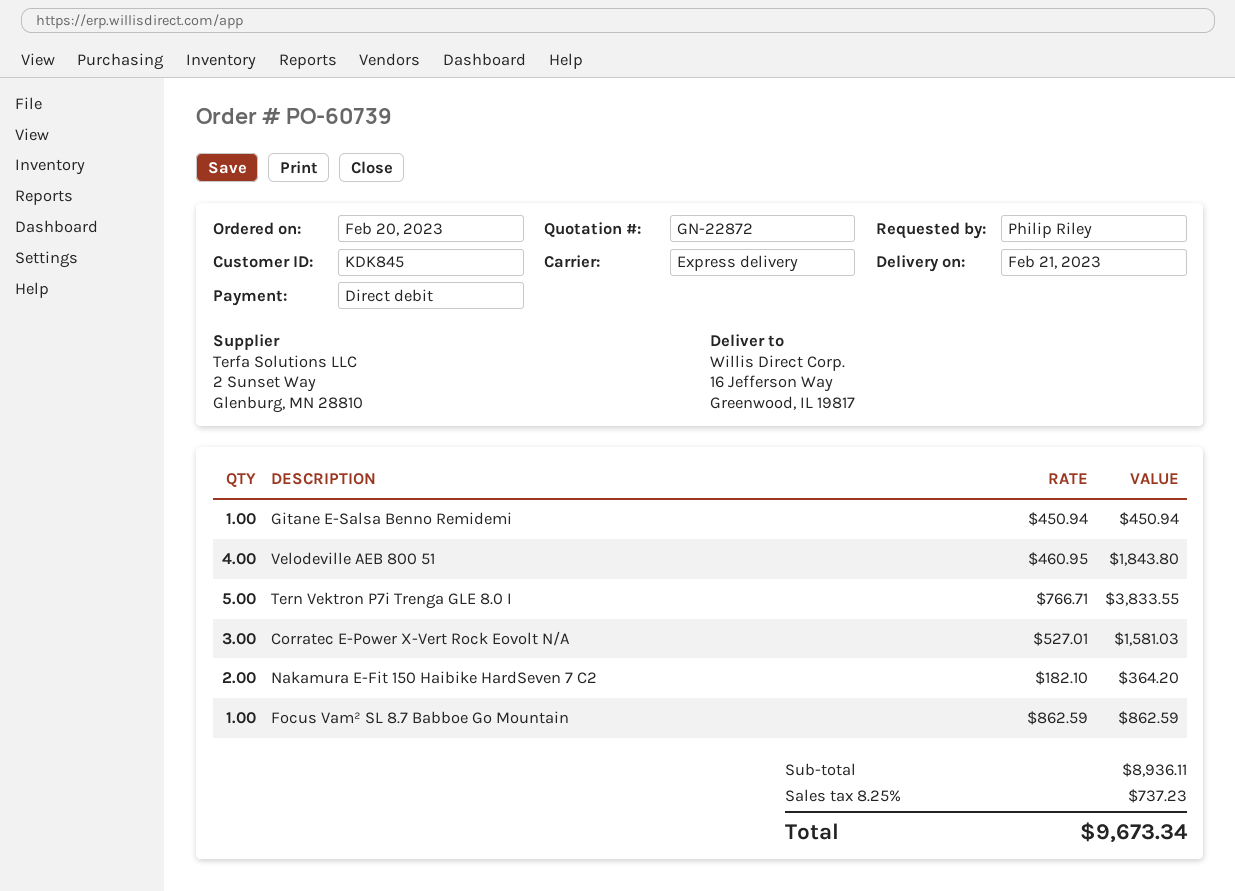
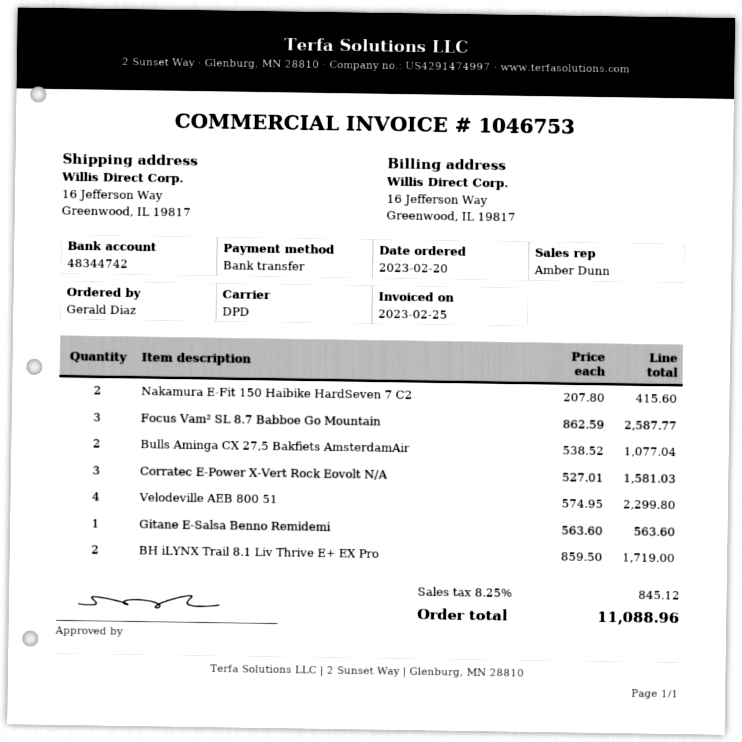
ordered by: Philip Riley -> Gerald Diaz
payment method: direct debit -> bank transfer
shipping method: express -> DPD
Gitane E-Salsa Benno Remidemi: 1 x 450.94 = 450.94 -> 1 x 563.60 = 563.60
Velodeville AEB 800 51: 4 x 460.95 = 1843.80 -> 4 x 574.95 = 2299.80
Tern Vektron P7i Trenga GLE 8.0 I: 5 x 766.71 = 3833.55 -> none
Nakamura E-Fit 150 Haibike HardSeven 7 C2: 2 x 182.10 = 364.20 -> 2 x 207.80 = 415.60
Focus Vam² SL 8.7 Babboe Go Mountain: 1 x 862.59 = 862.59 -> 3 x 862.59 = 2587.77
Bulls Aminga CX 27,5 Bakfiets AmsterdamAir: none -> 2 x 538.52 = 1077.04
BH iLYNX Trail 8.1 Liv Thrive E+ EX Pro: none -> 2 x 859.50 = 1719.00
tax: 8.25% = 737.23 -> 8.25% = 845.12
total: 9673.34 -> 11088.96

